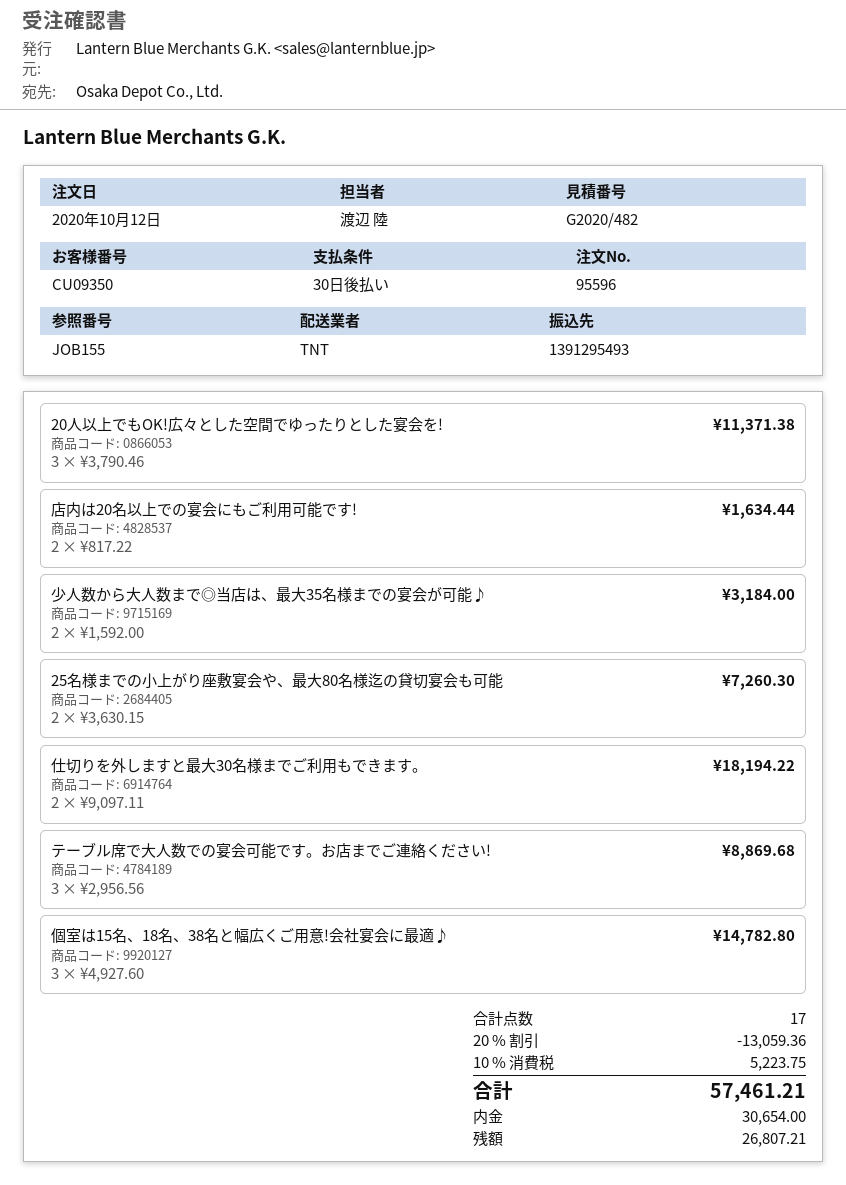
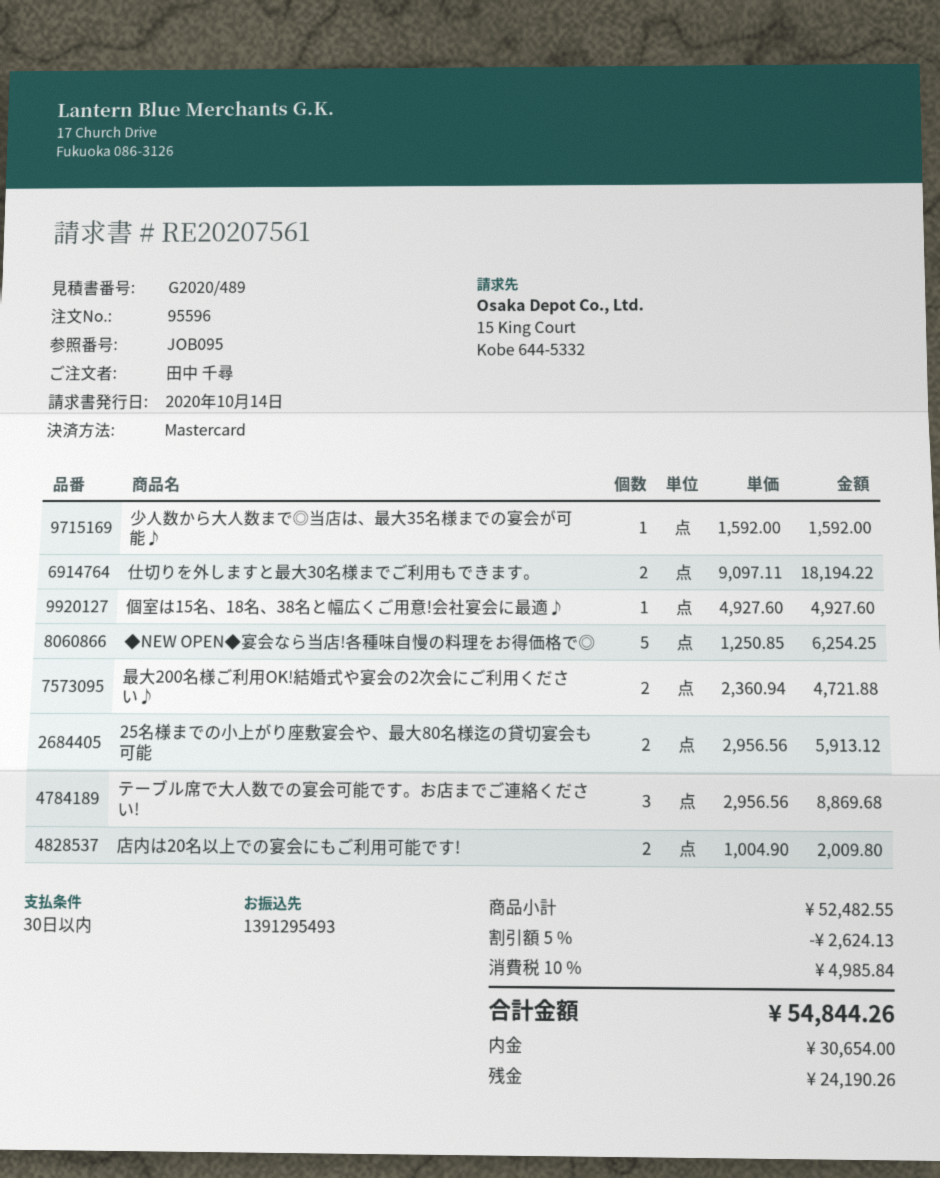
quote number: G2020/482 -> G2020/489
reference: JOB155 -> JOB095
20人以上でもOK!広々とした空間でゆったりとした宴会を!: 3 x 3790.46 = 11371.38 -> none
店内は20名以上での宴会にもご利用可能です!: 2 x 817.22 = 1634.44 -> 2 x 1004.90 = 2009.80
少人数から大人数まで◎当店は、最大35名様までの宴会が可能♪: 2 x 1592.00 = 3184.00 -> 1 x 1592.00 = 1592.00
25名様までの小上がり座敷宴会や、最大80名様迄の貸切宴会も可能: 2 x 3630.15 = 7260.30 -> 2 x 2956.56 = 5913.12
個室は15名、18名、38名と幅広くご用意!会社宴会に最適♪: 3 x 4927.60 = 14782.80 -> 1 x 4927.60 = 4927.60
◆NEW OPEN◆宴会なら当店!各種味自慢の料理をお得価格で◎: none -> 5 x 1250.85 = 6254.25
最大200名様ご利用OK!結婚式や宴会の2次会にご利用ください♪: none -> 2 x 2360.94 = 4721.88
discount: 20% = 13059.36 -> 5% = 2624.13
tax: 10% = 5223.75 -> 10% = 4985.84
total: 57461.21 -> 54844.26
balance: 26807.21 -> 24190.26

